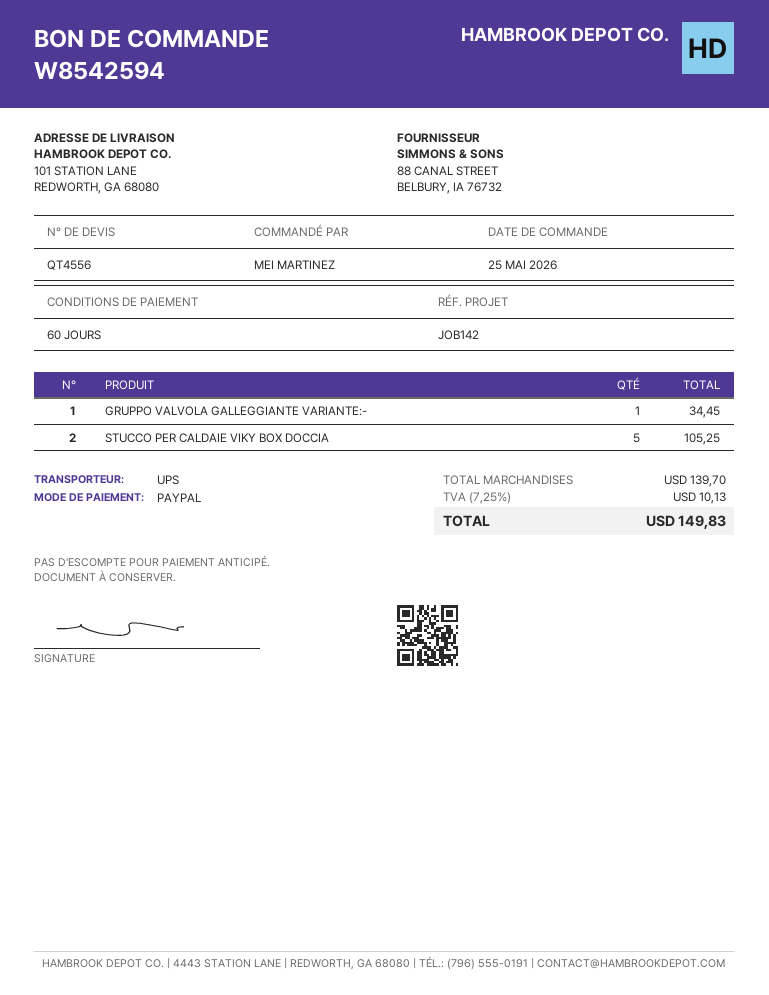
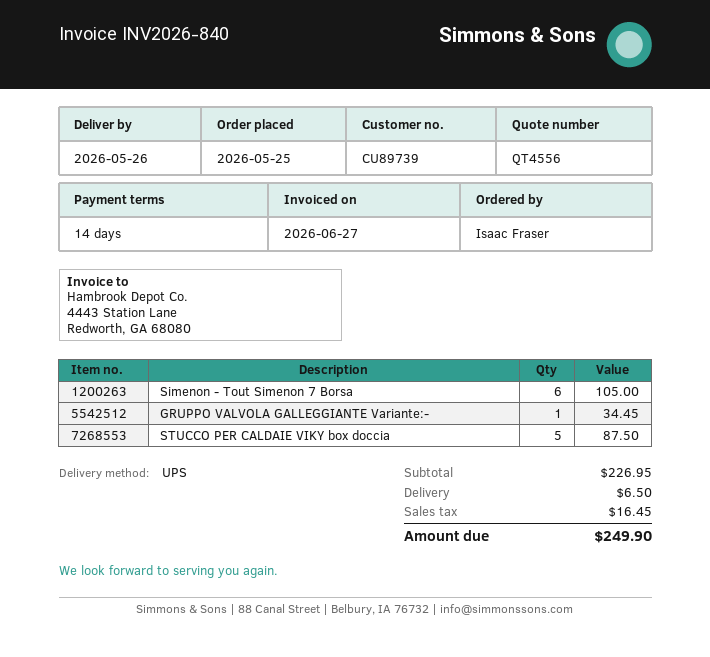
payment terms: 60 days -> 14 days
ordered by: MEI MARTINEZ -> Isaac Fraser
STUCCO PER CALDAIE VIKY BOX DOCCIA: 5 for 105.25 -> 5 for 87.50
Simenon - Tout Simenon 7 Borsa: none -> 6 for 105.00
subtotal: 139.70 -> 226.95
shipping: none -> 6.50
tax: 10.13 -> 16.45
total: 149.83 -> 249.90

